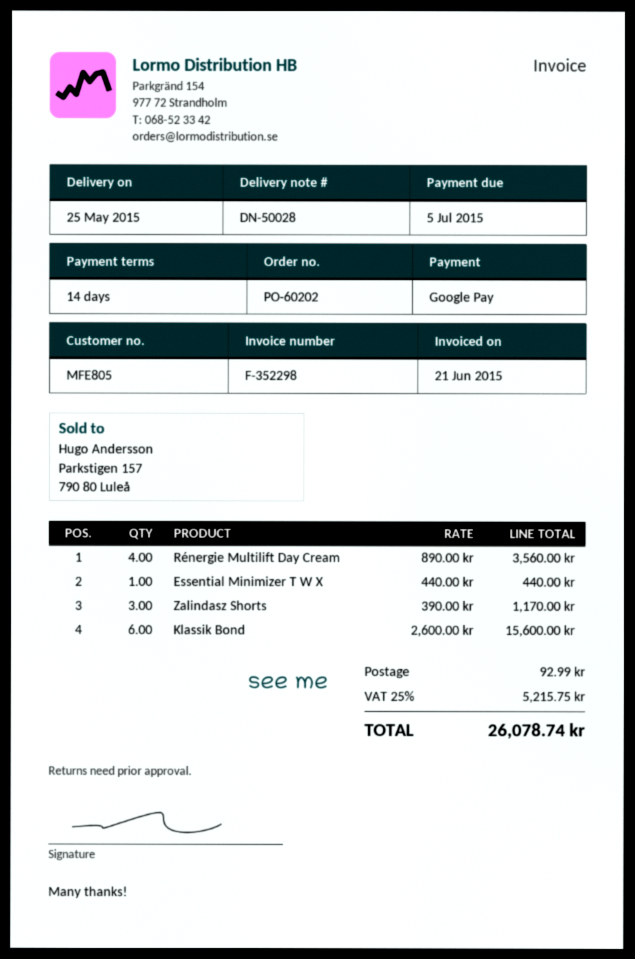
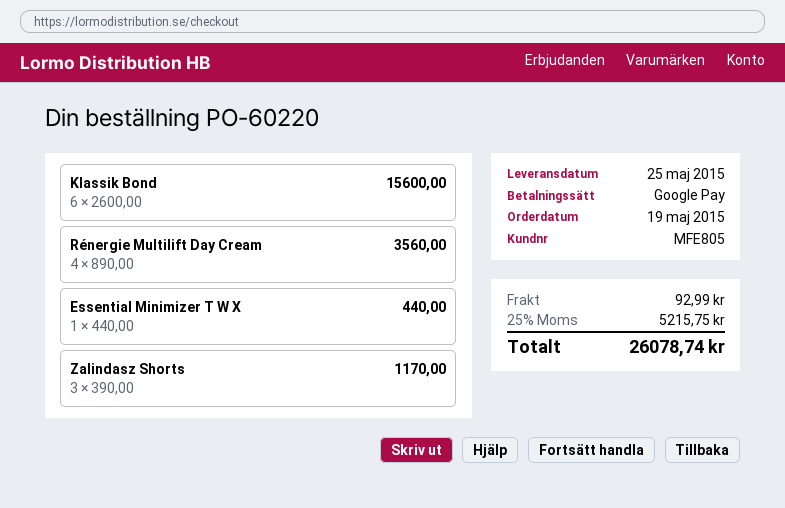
order number: PO-60202 -> PO-60220

